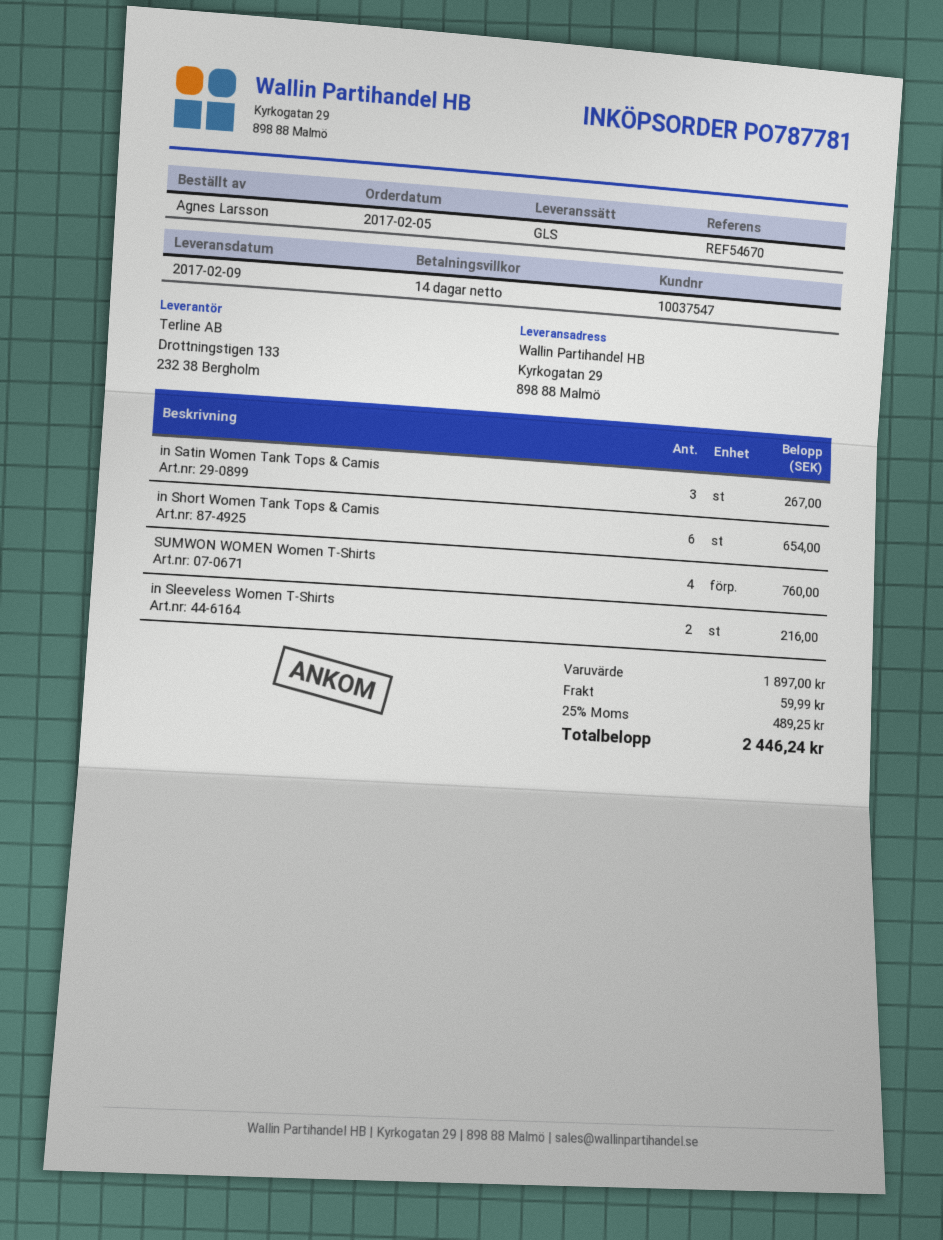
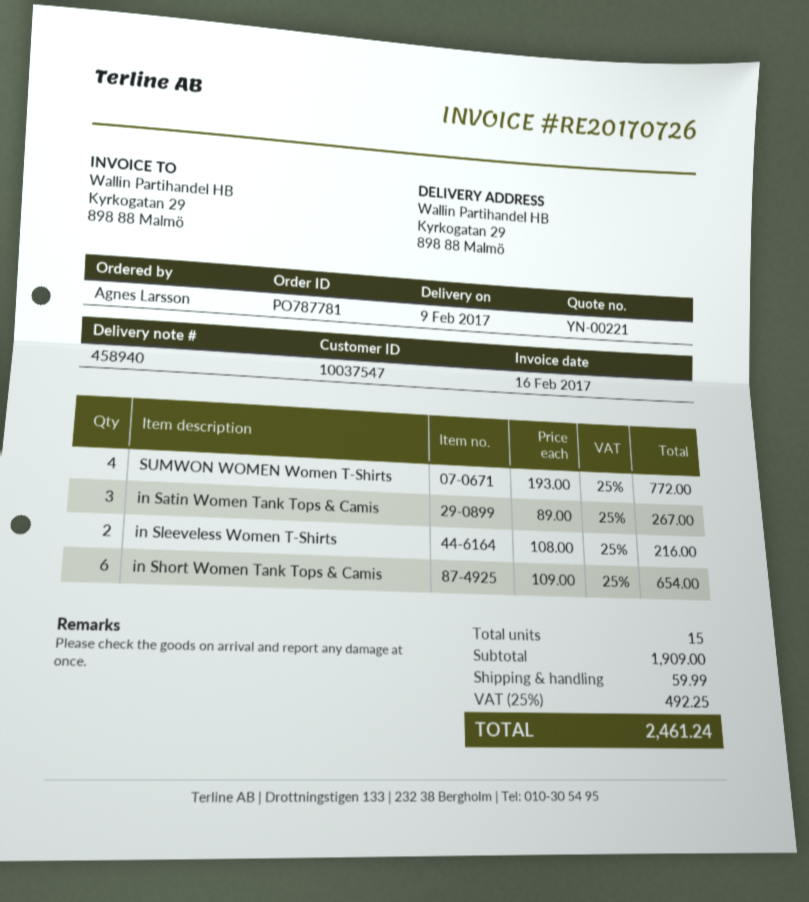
SUMWON WOMEN Women T-Shirts: 4 for 760.00 -> 4 for 772.00
subtotal: 1897.00 -> 1909.00
tax: 25% = 489.25 -> 25% = 492.25
total: 2446.24 -> 2461.24

